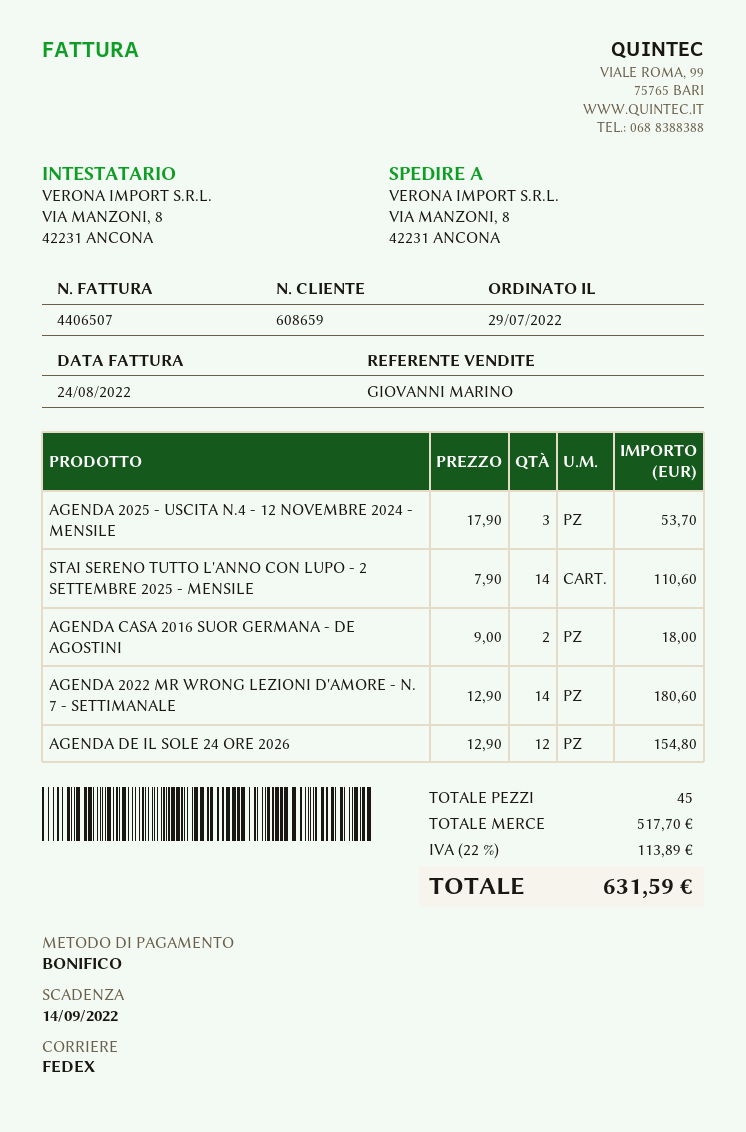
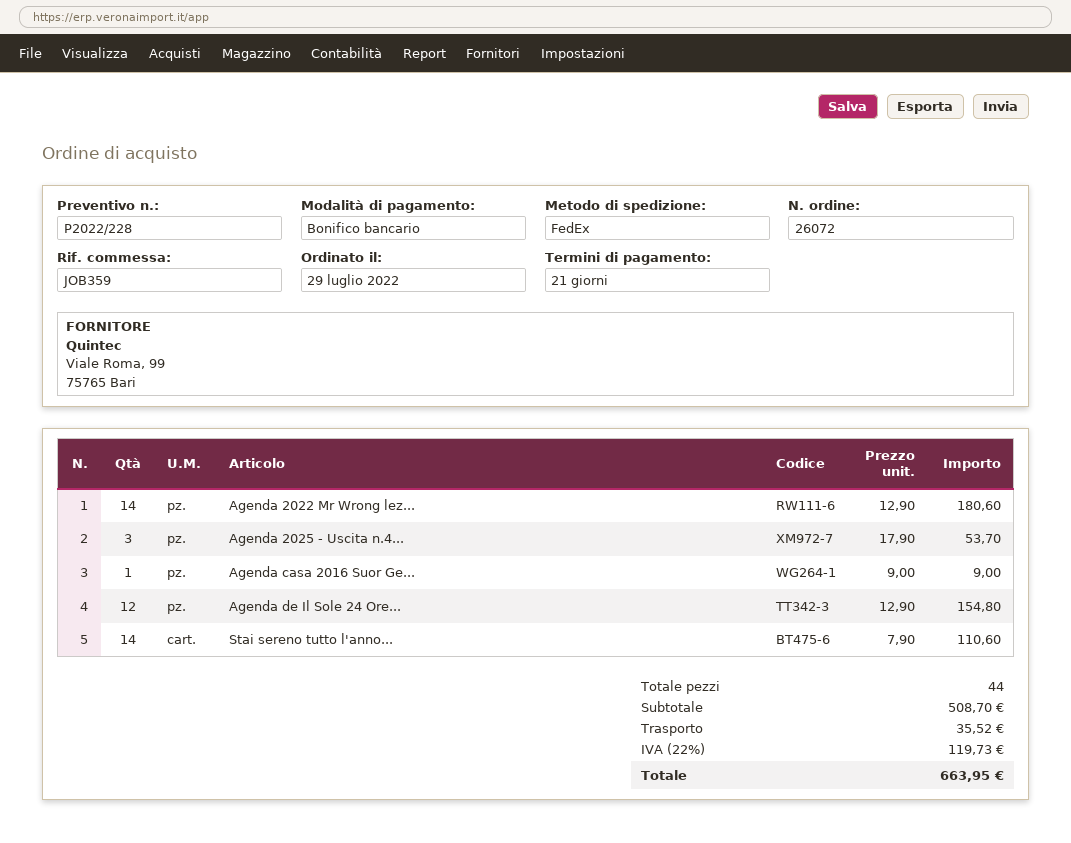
AGENDA CASA 2016 SUOR GERMANA - DE AGOSTINI: 2 x 9.00 = 18.00 -> 1 x 9.00 = 9.00
total quantity: 45 -> 44
subtotal: 517.70 -> 508.70
shipping: none -> 35.52
tax: 22% = 113.89 -> 22% = 119.73
total: 631.59 -> 663.95

